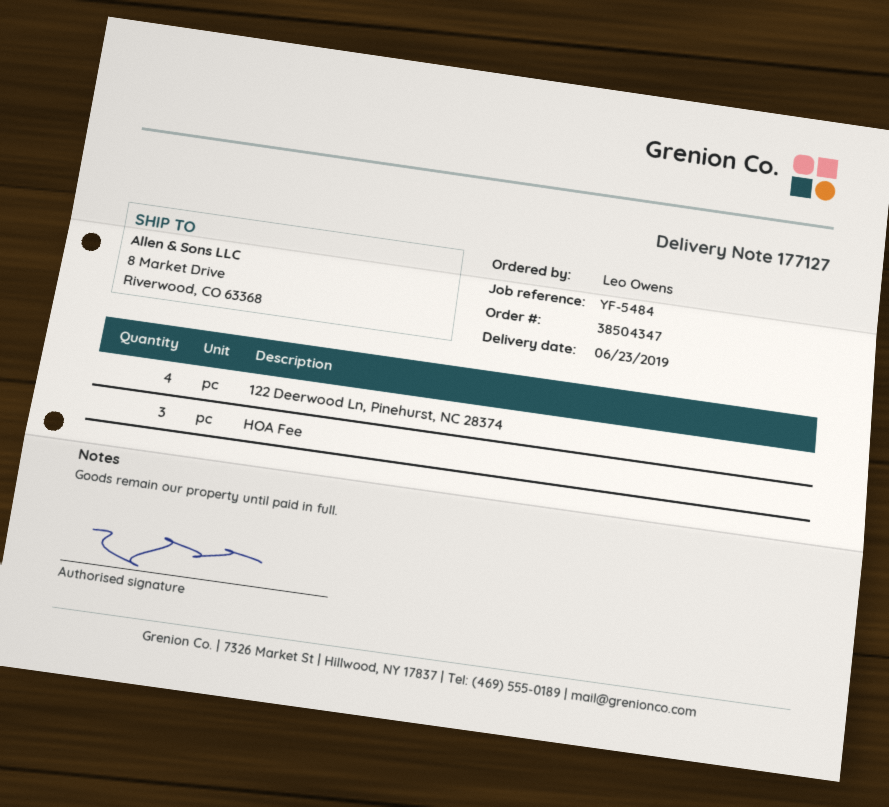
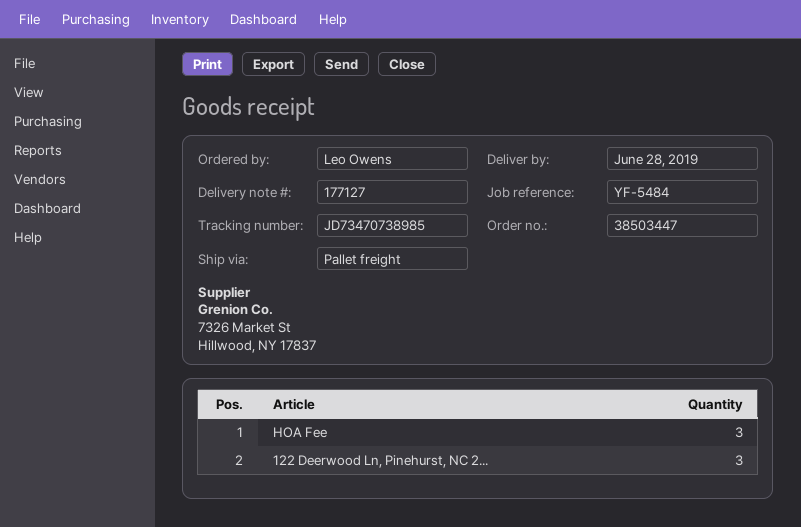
order number: 38504347 -> 38503447
delivery date: 2019-06-23 -> 2019-06-28
122 Deerwood Ln, Pinehurst, NC 28374: 4 -> 3

